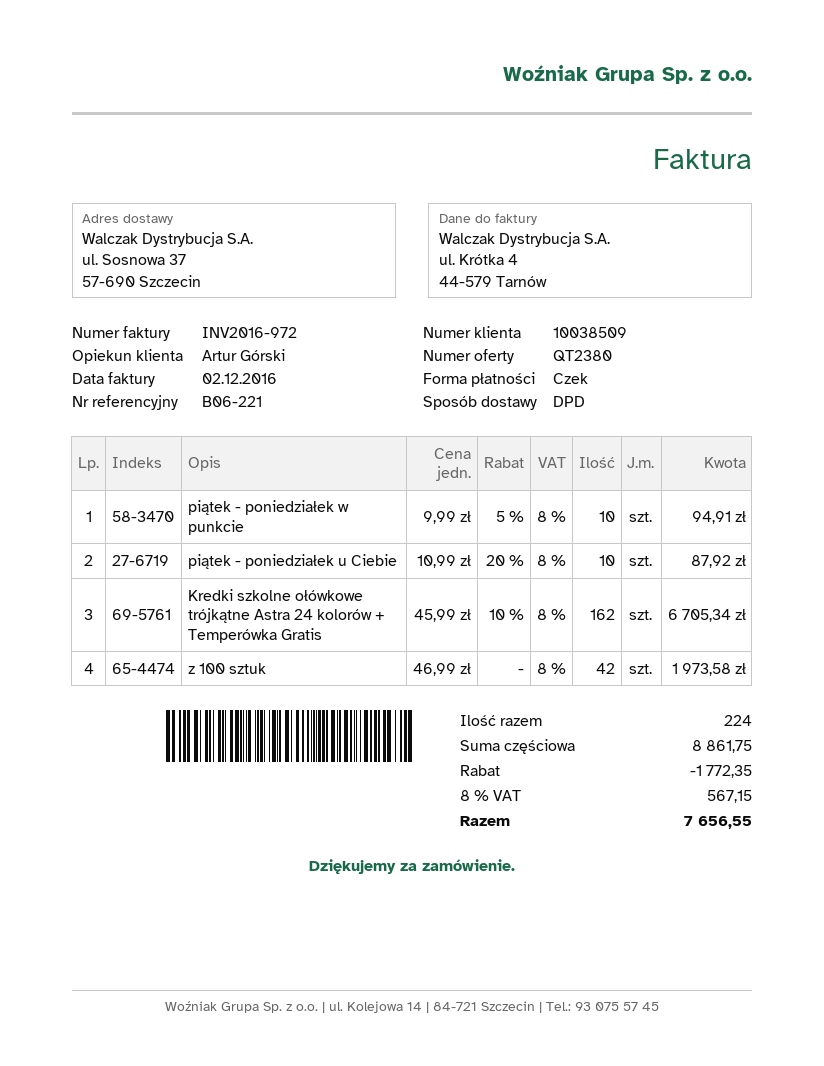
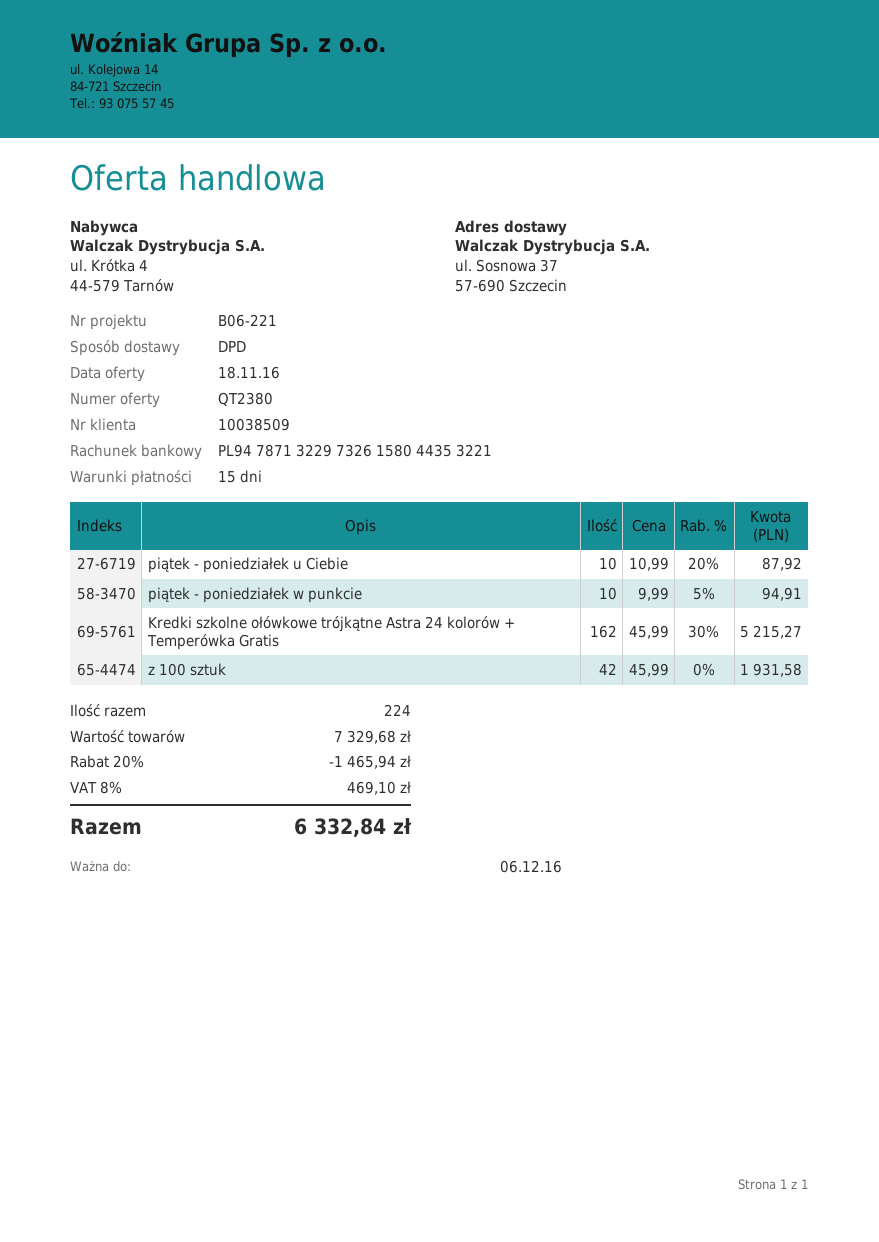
Kredki szkolne ołówkowe trójkątne Astra 24 kolorów + Temperówka Gratis: 162 x 45.99 - 10% = 6705.34 -> 162 x 45.99 - 30% = 5215.27
z 100 sztuk: 42 x 46.99 = 1973.58 -> 42 x 45.99 = 1931.58
subtotal: 8861.75 -> 7329.68
discount: 1772.35 -> 1465.94
tax: 8% = 567.15 -> 8% = 469.10
total: 7656.55 -> 6332.84

